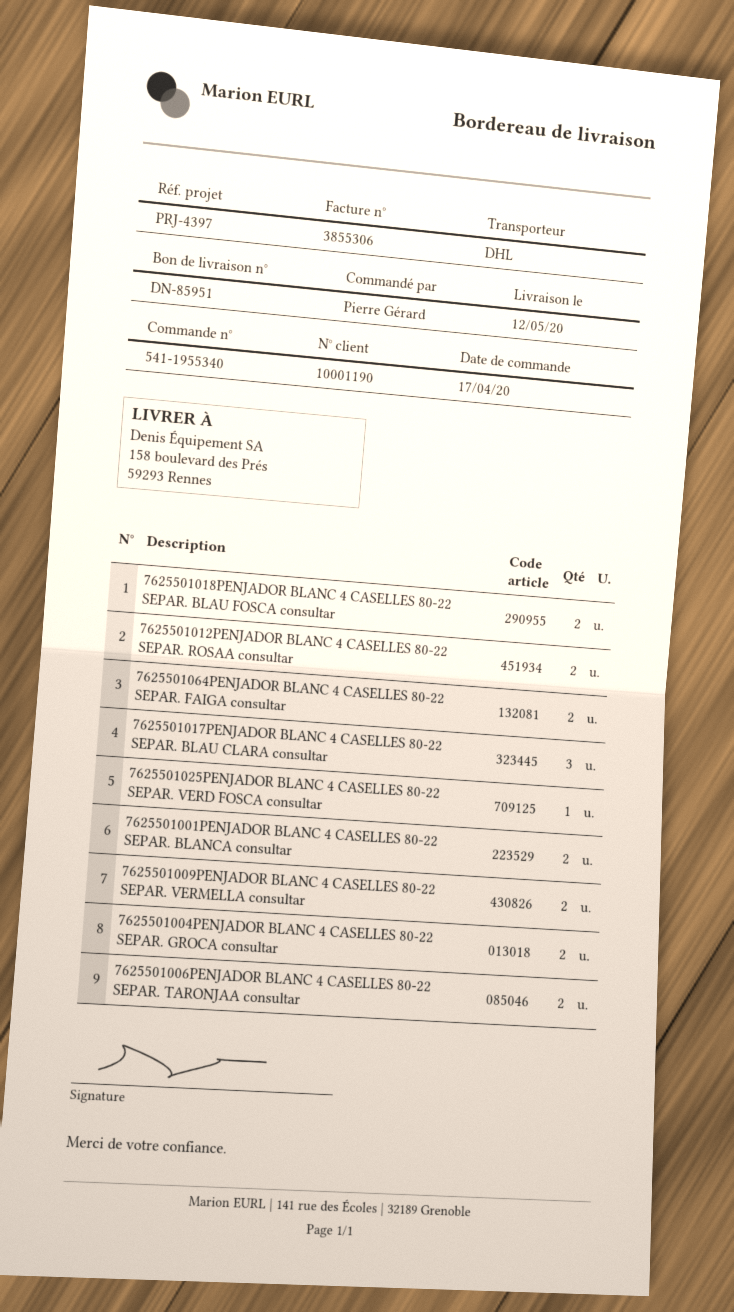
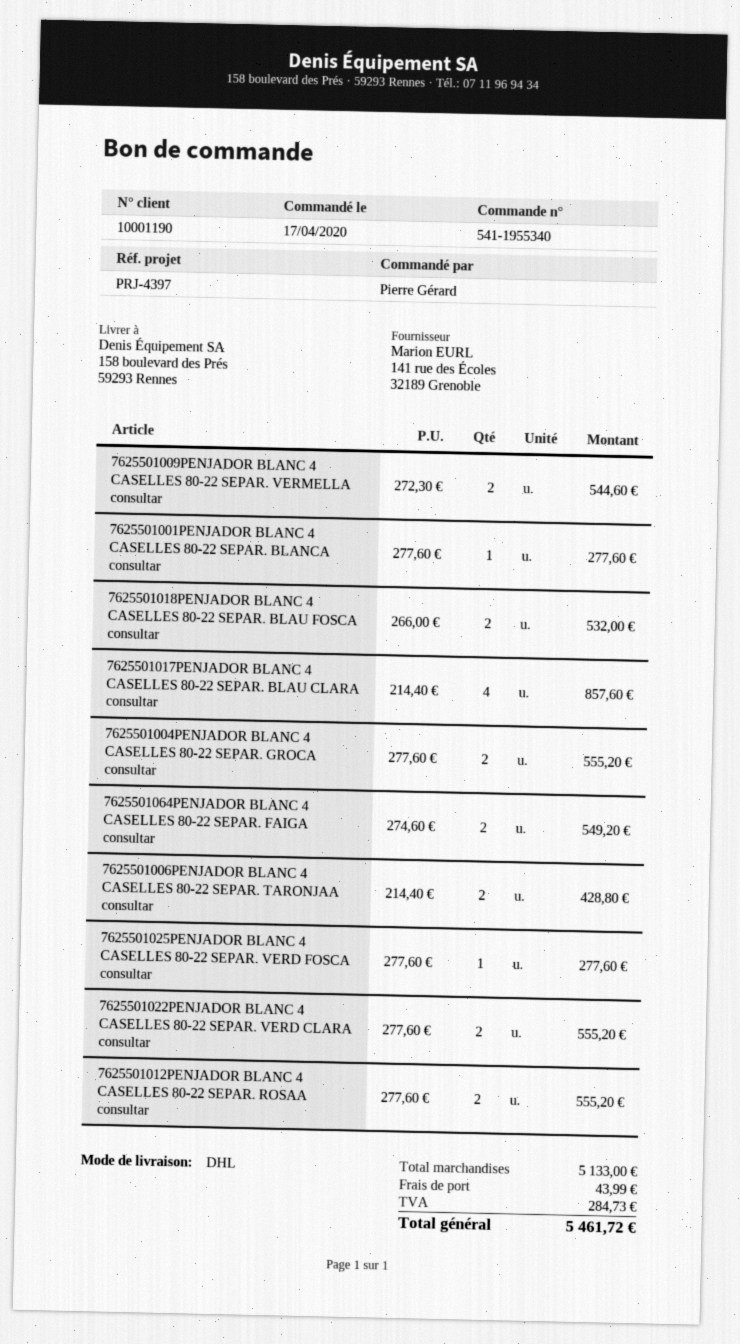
7625501017PENJADOR BLANC 4 CASELLES 80-22 SEPAR. BLAU CLARA consultar: 3 -> 4
7625501001PENJADOR BLANC 4 CASELLES 80-22 SEPAR. BLANCA consultar: 2 -> 1
7625501022PENJADOR BLANC 4 CASELLES 80-22 SEPAR. VERD CLARA consultar: none -> 2

